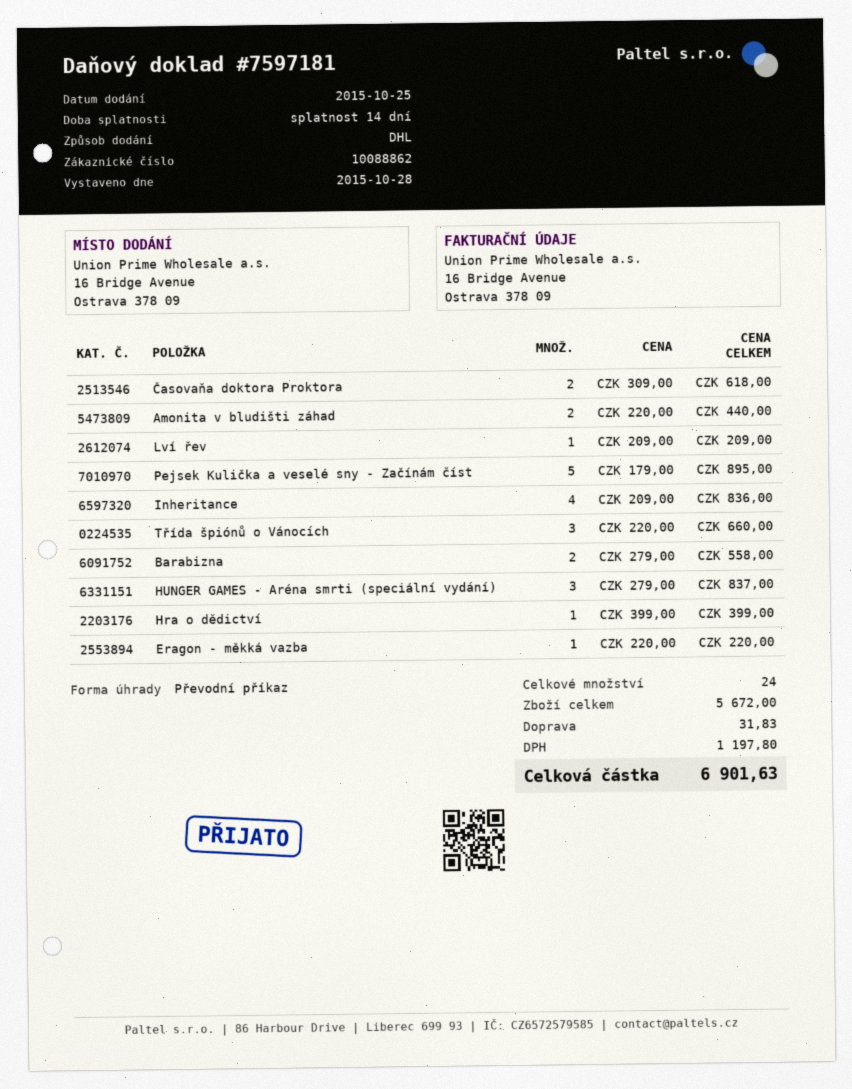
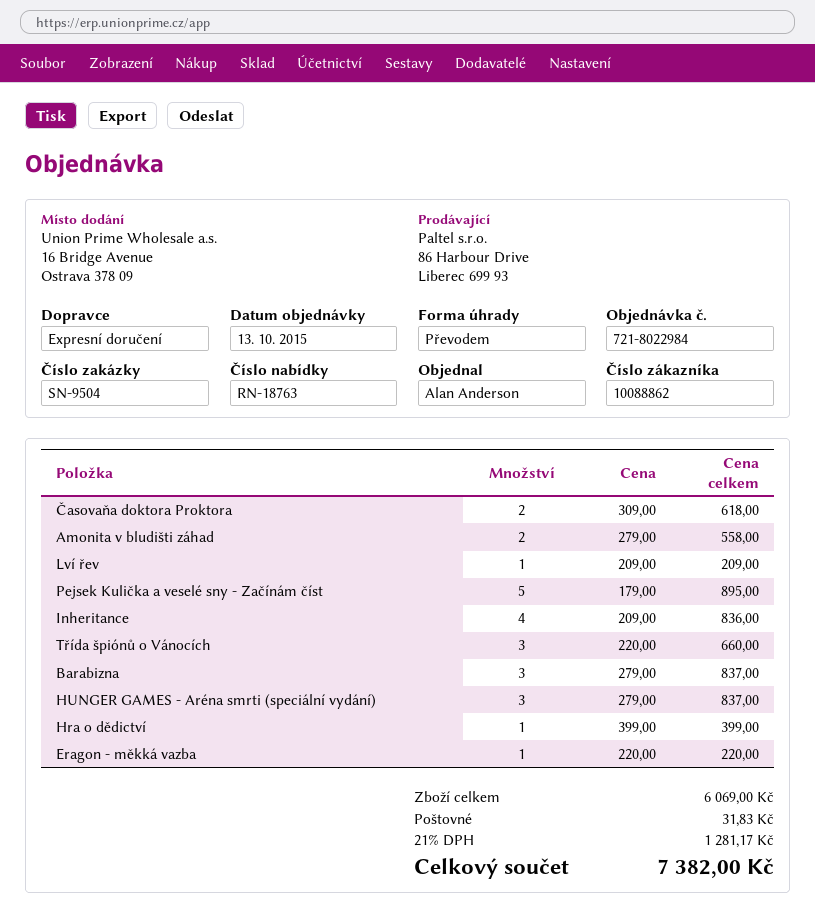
shipping method: DHL -> express
Amonita v bludišti záhad: 2 x 220.00 = 440.00 -> 2 x 279.00 = 558.00
Barabizna: 2 x 279.00 = 558.00 -> 3 x 279.00 = 837.00
subtotal: 5672.00 -> 6069.00
tax: 1197.80 -> 1281.17
total: 6901.63 -> 7382.00

